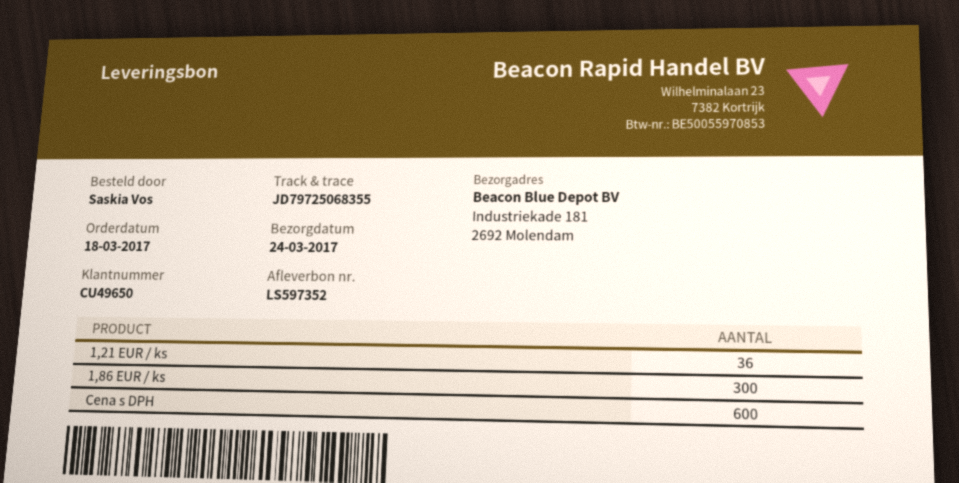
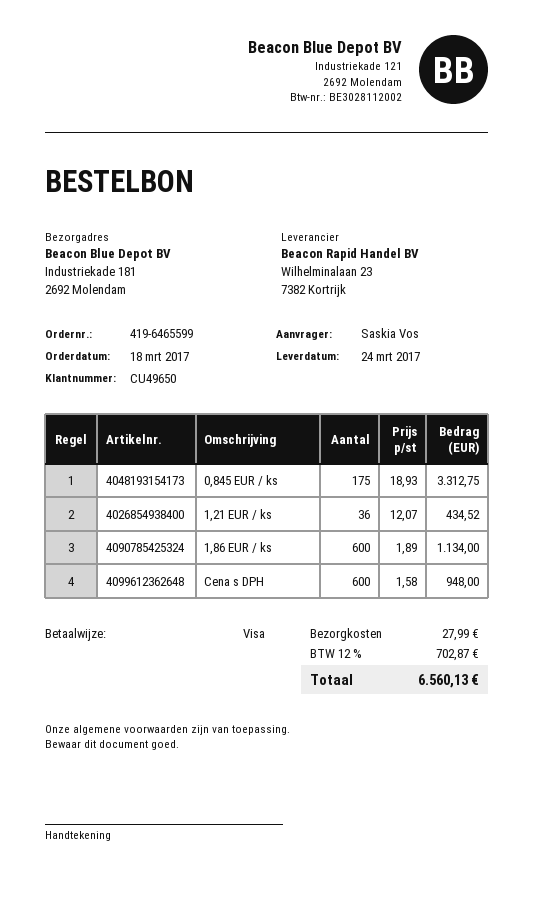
1,86 EUR / ks: 300 -> 600
0,845 EUR / ks: none -> 175

